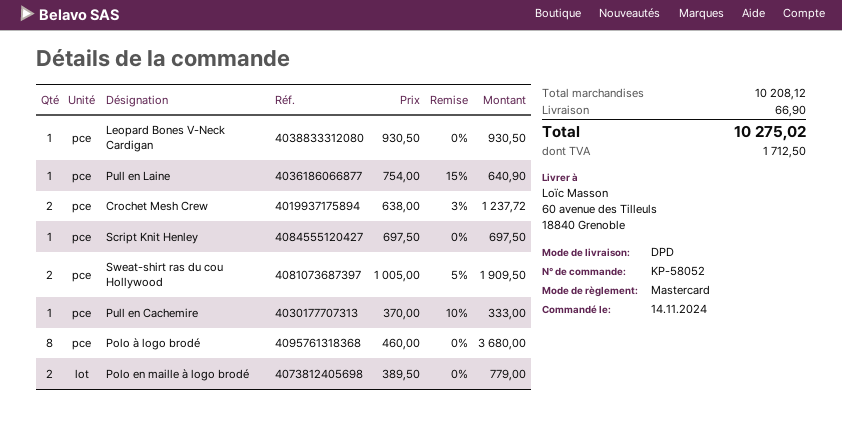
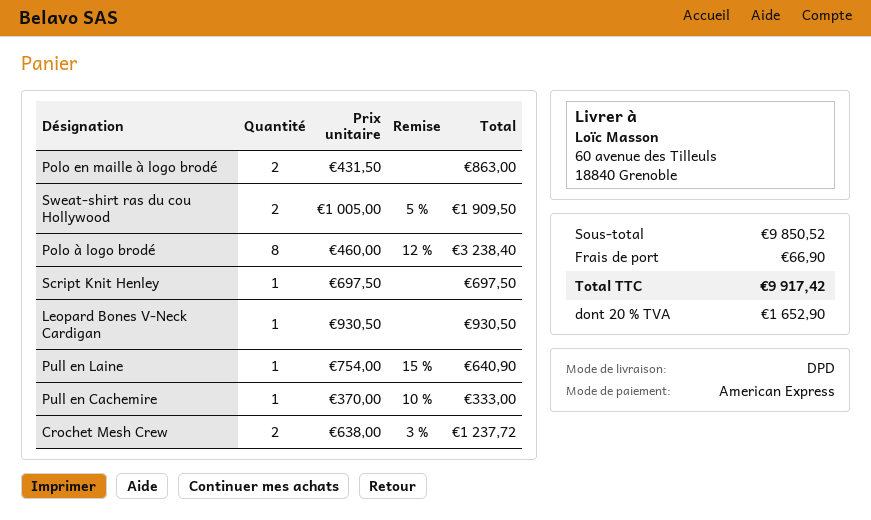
payment method: Mastercard -> American Express
Polo à logo brodé: 8 x 460.00 = 3680.00 -> 8 x 460.00 - 12% = 3238.40
Polo en maille à logo brodé: 2 x 389.50 = 779.00 -> 2 x 431.50 = 863.00
subtotal: 10208.12 -> 9850.52
tax: 1712.50 -> 1652.90
total: 10275.02 -> 9917.42

